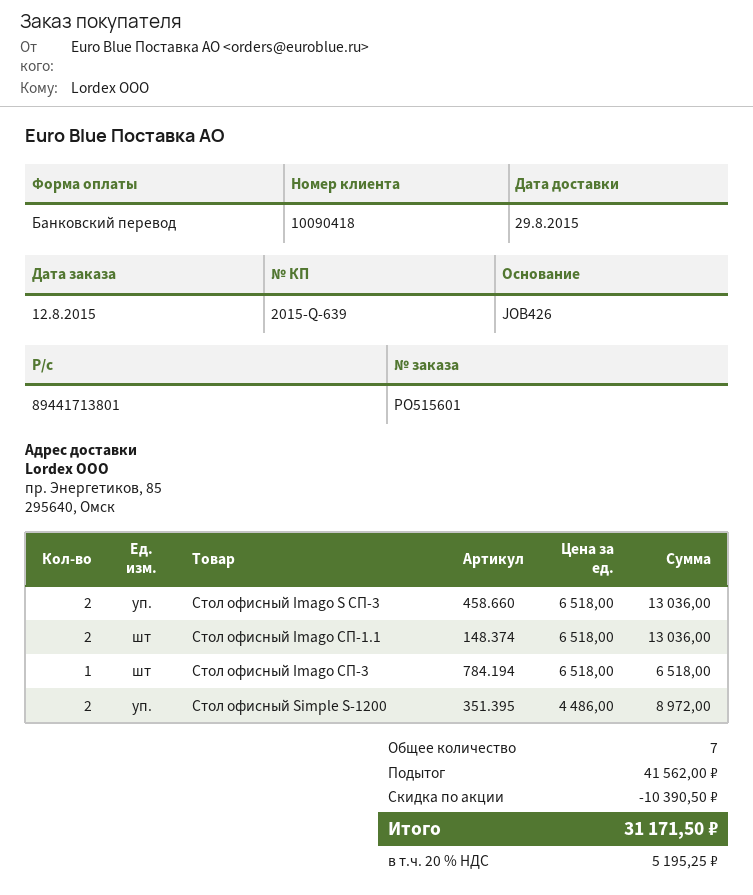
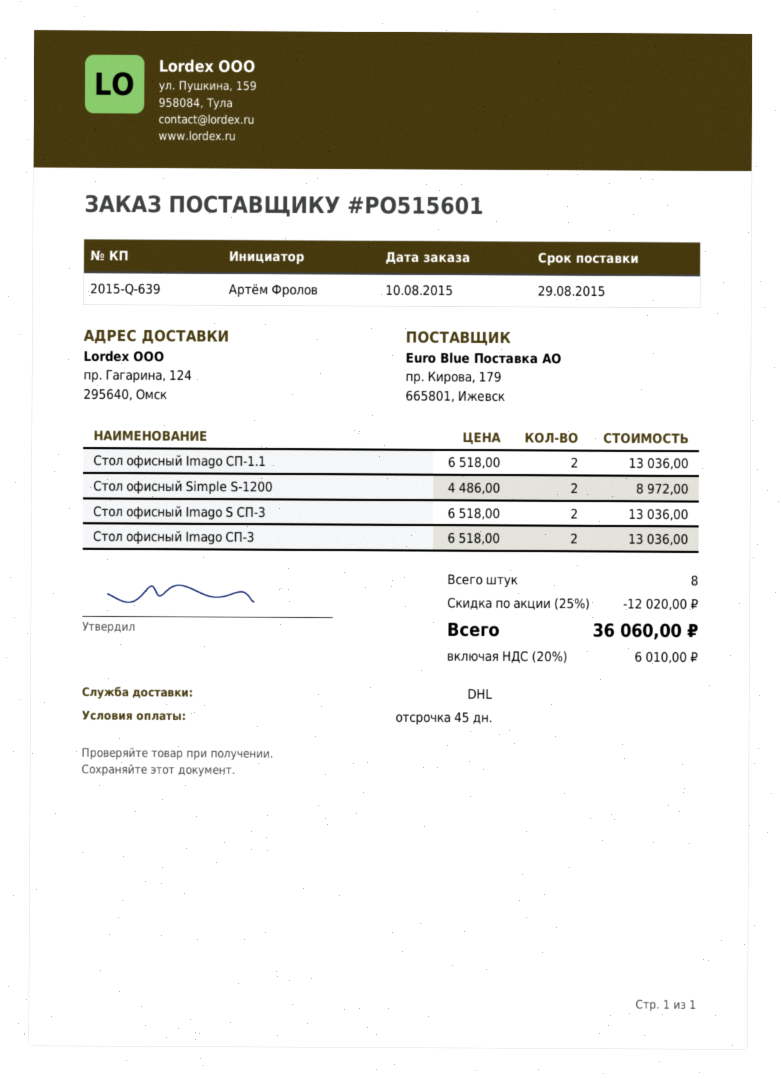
order date: 2015-08-12 -> 2015-08-10
ship to: пр. Энергетиков, 85, 295640, Омск -> пр. Гагарина, 124, 295640, Омск
Стол офисный Imago СП-3: 1 x 6518.00 = 6518.00 -> 2 x 6518.00 = 13036.00
total quantity: 7 -> 8
discount: 10390.50 -> 12020.00
tax: 20% = 5195.25 -> 20% = 6010.00
total: 31171.50 -> 36060.00

